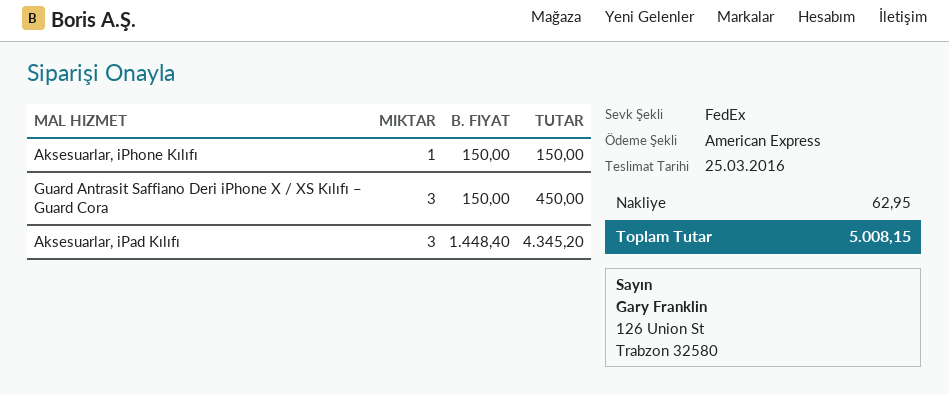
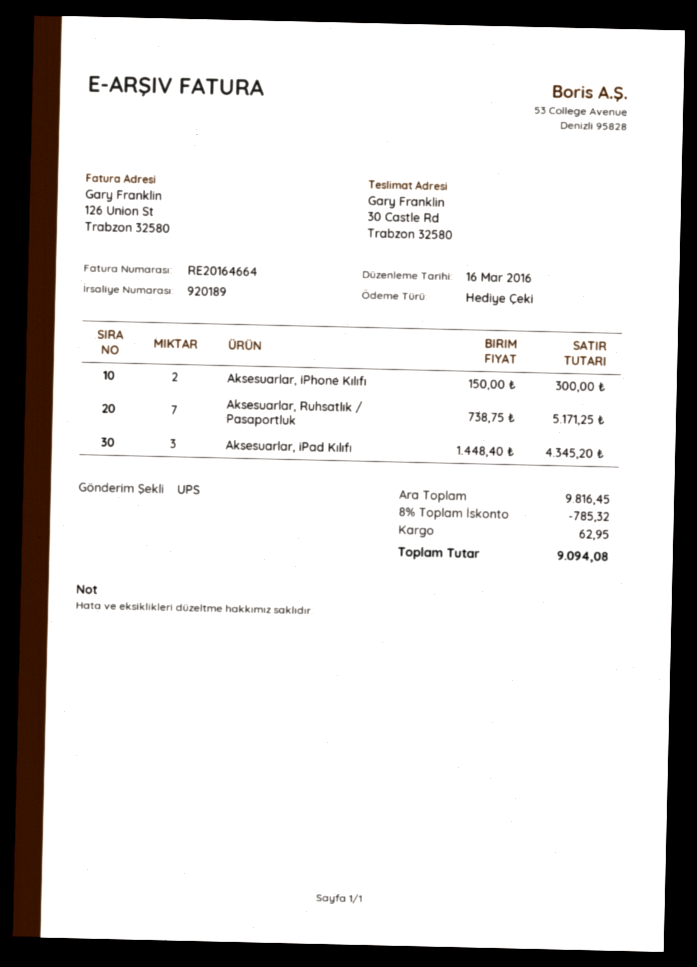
payment method: American Express -> gift card
shipping method: FedEx -> UPS
Aksesuarlar, iPhone Kılıfı: 1 x 150.00 = 150.00 -> 2 x 150.00 = 300.00
Guard Antrasit Saffiano Deri iPhone X / XS Kılıfı – Guard Cora: 3 x 150.00 = 450.00 -> none
Aksesuarlar, Ruhsatlık / Pasaportluk: none -> 7 x 738.75 = 5171.25
discount: none -> 8% = 785.32
total: 5008.15 -> 9094.08

